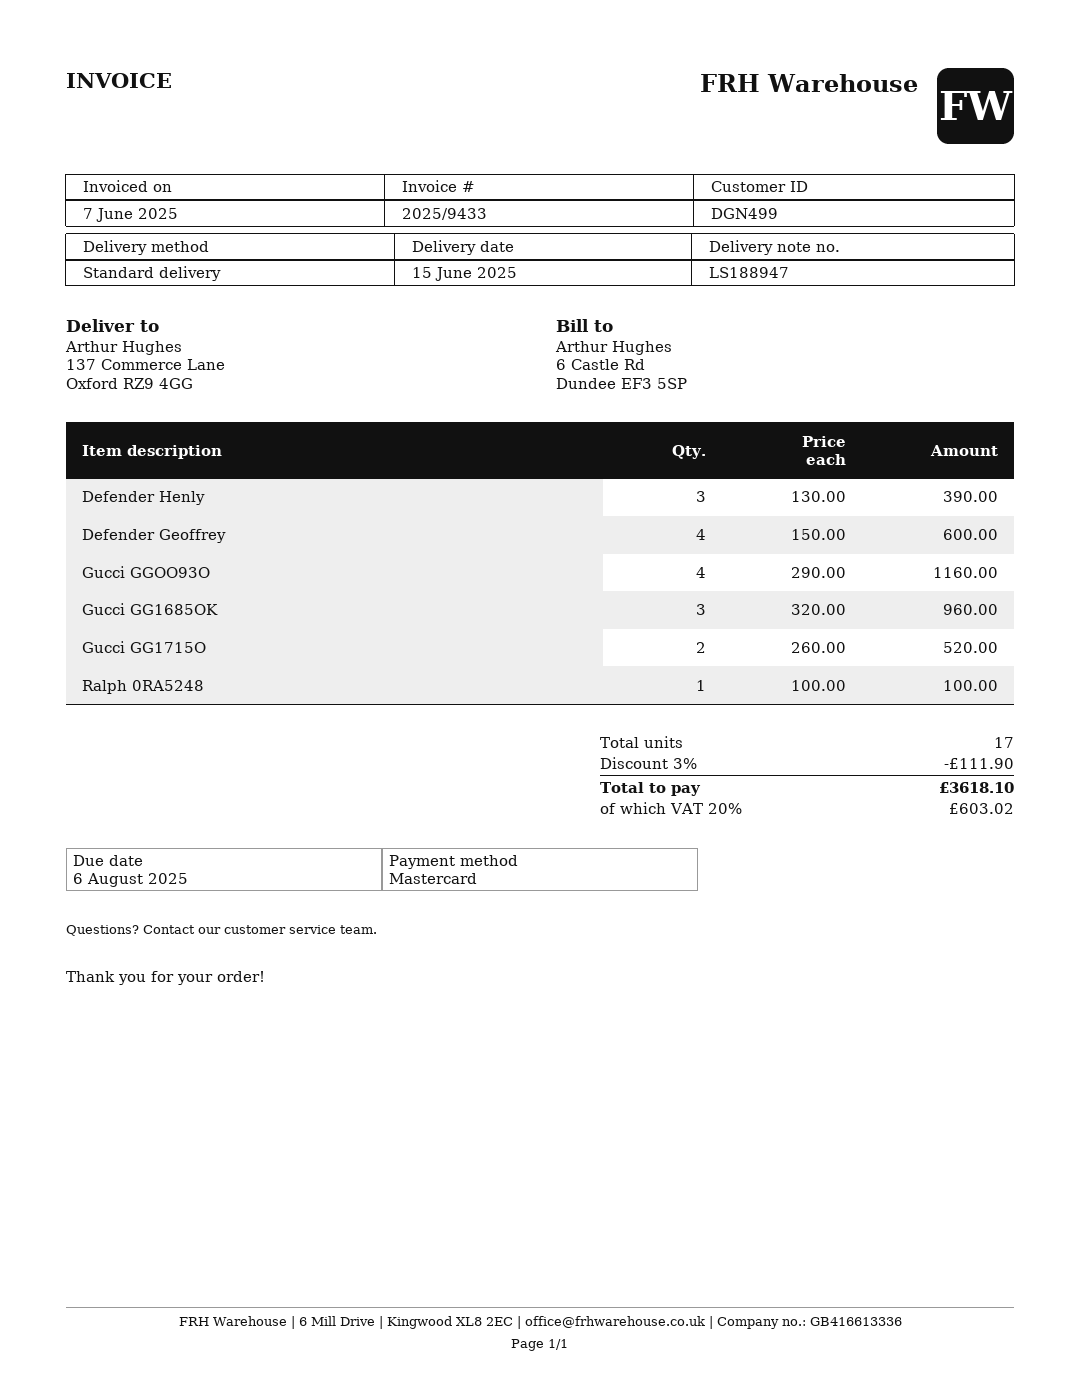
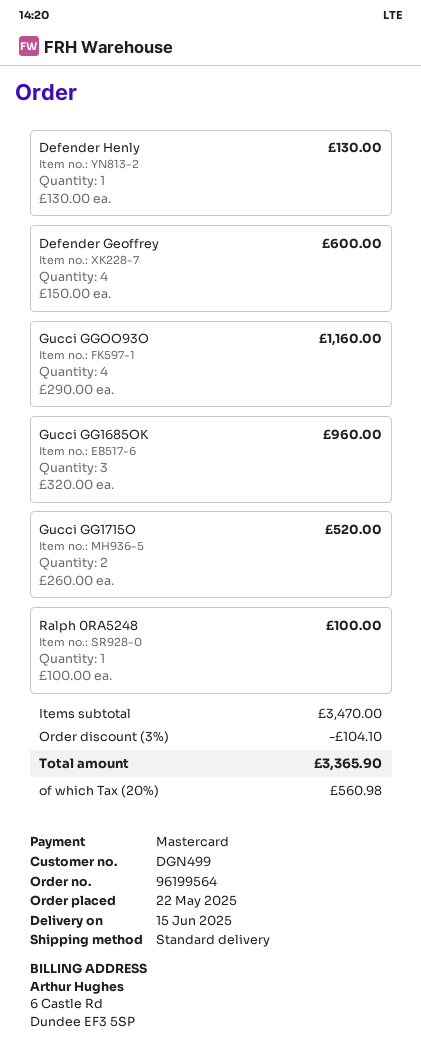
Defender Henly: 3 x 130.00 = 390.00 -> 1 x 130.00 = 130.00
discount: 3% = 111.90 -> 3% = 104.10
tax: 20% = 603.02 -> 20% = 560.98
total: 3618.10 -> 3365.90

